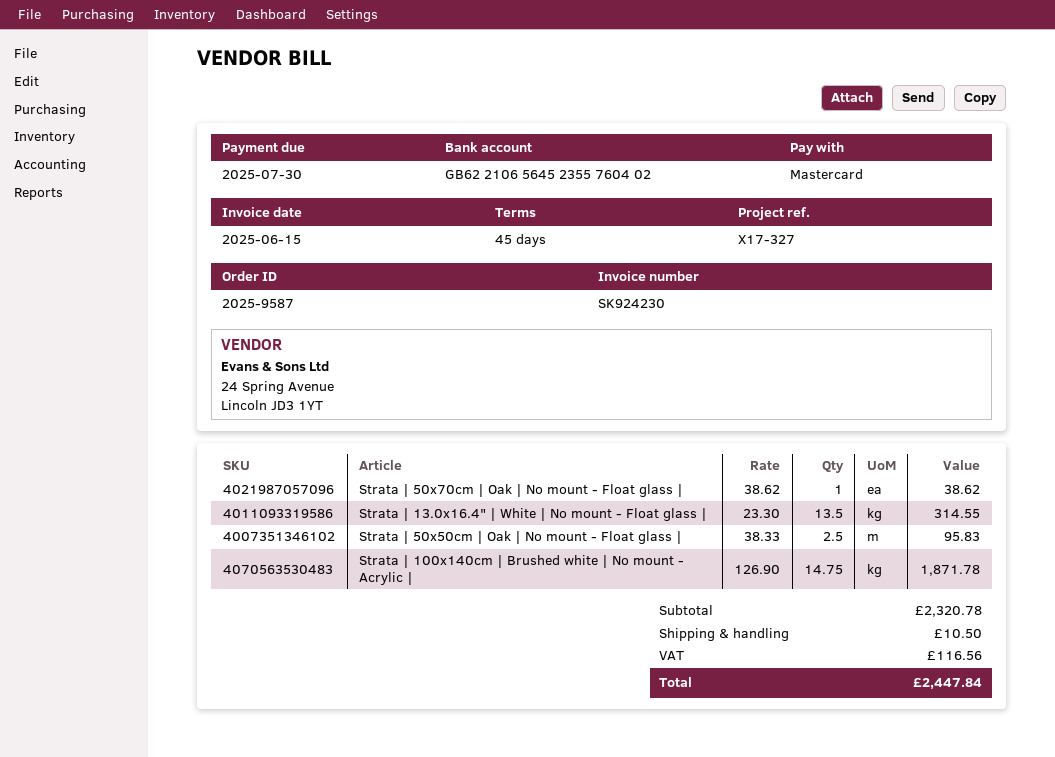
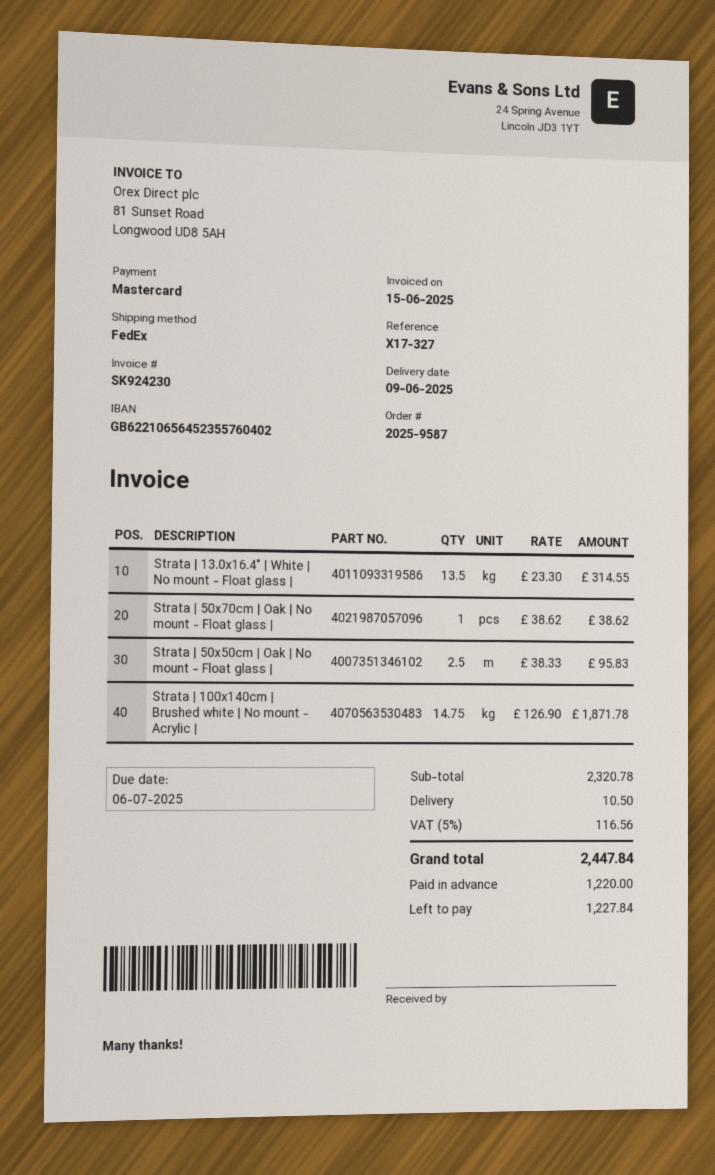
due date: 2025-07-30 -> 2025-07-06

